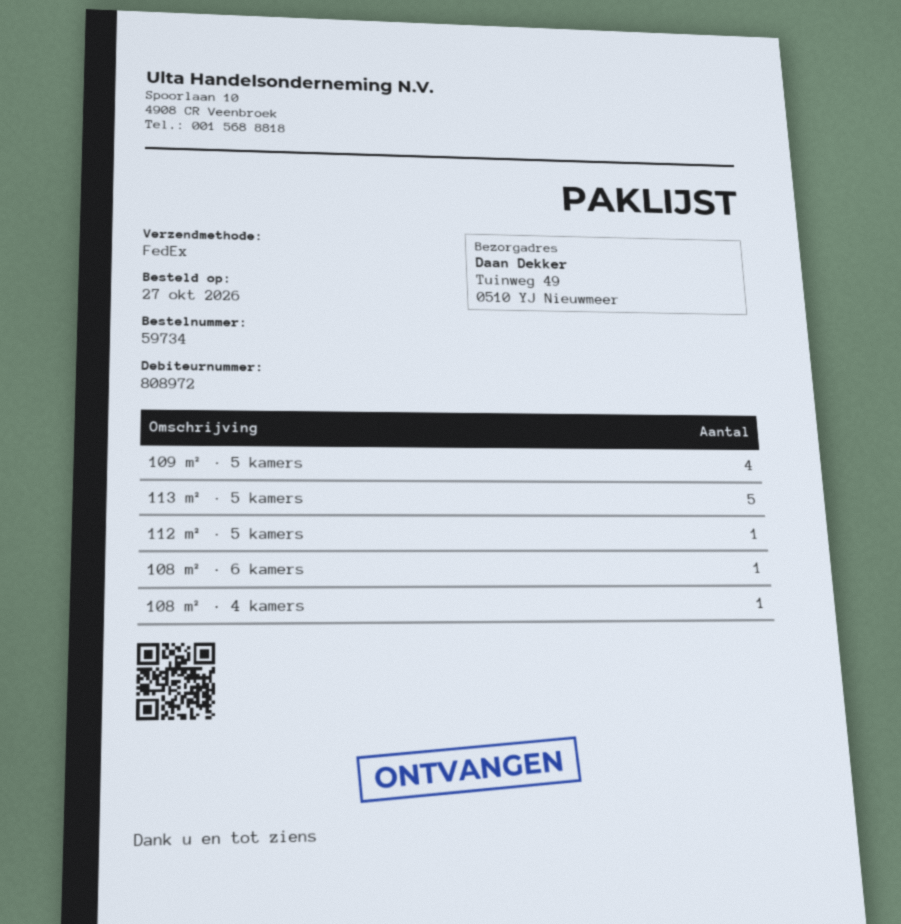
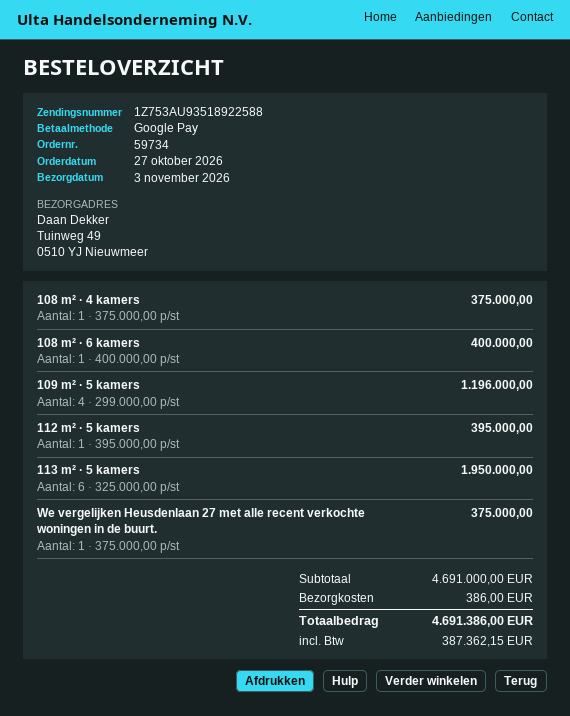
113 m² · 5 kamers: 5 -> 6
We vergelijken Heusdenlaan 27 met alle recent verkochte woningen in de buurt.: none -> 1

